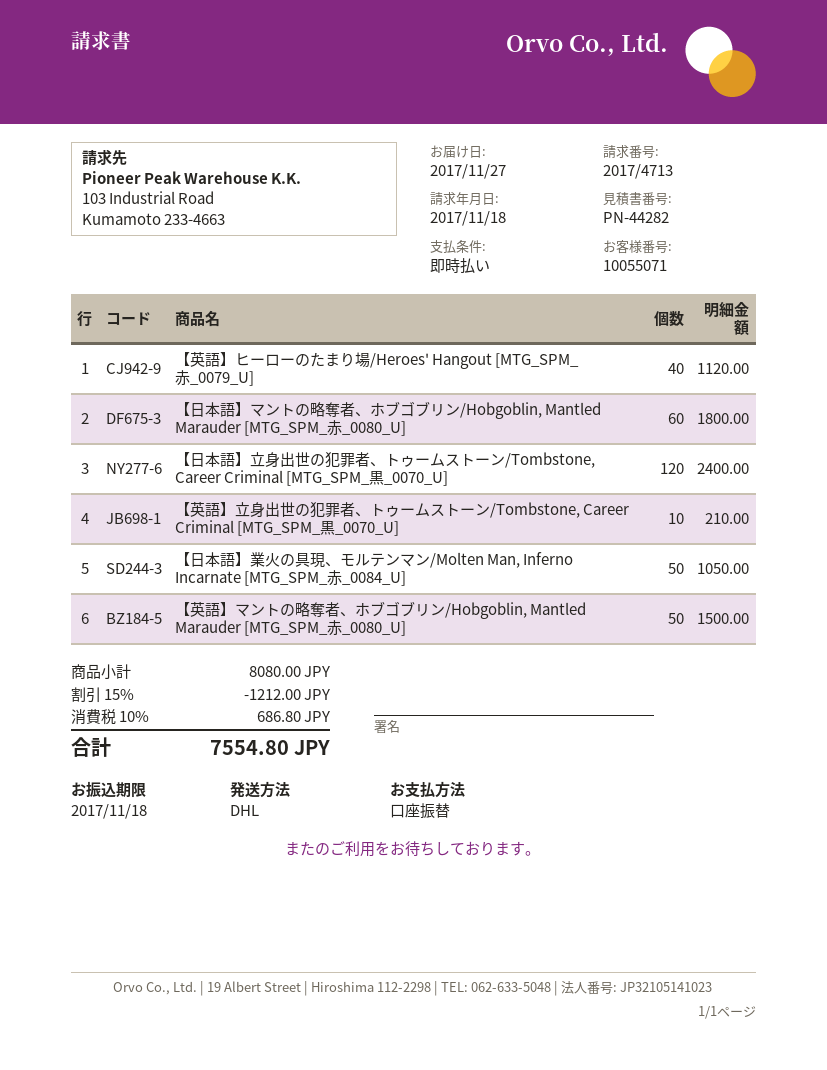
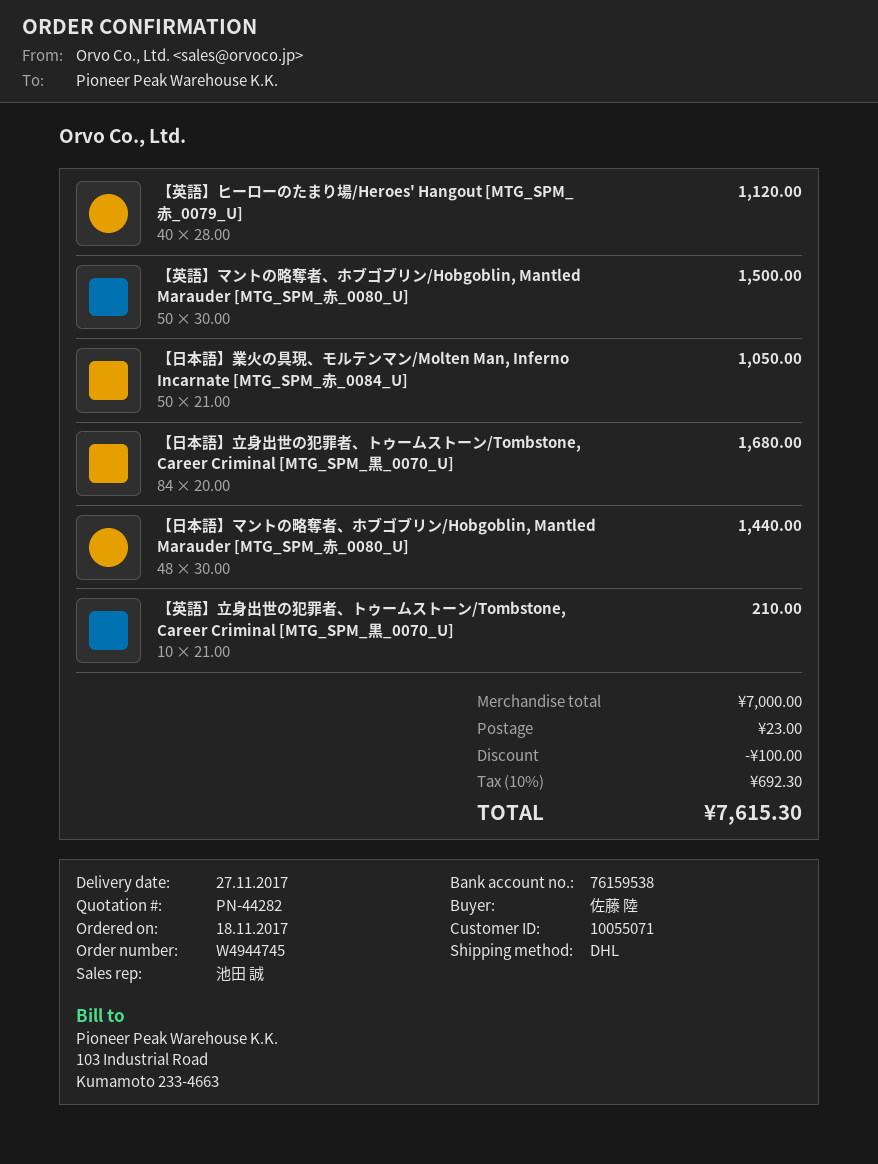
【日本語】マントの略奪者、ホブゴブリン/Hobgoblin, Mantled Marauder [MTG_SPM_赤_0080_U]: 60 for 1800.00 -> 48 for 1440.00
【日本語】立身出世の犯罪者、トゥームストーン/Tombstone, Career Criminal [MTG_SPM_黒_0070_U]: 120 for 2400.00 -> 84 for 1680.00
subtotal: 8080.00 -> 7000.00
discount: 1212.00 -> 100.00
shipping: none -> 23.00
tax: 10% = 686.80 -> 10% = 692.30
total: 7554.80 -> 7615.30

